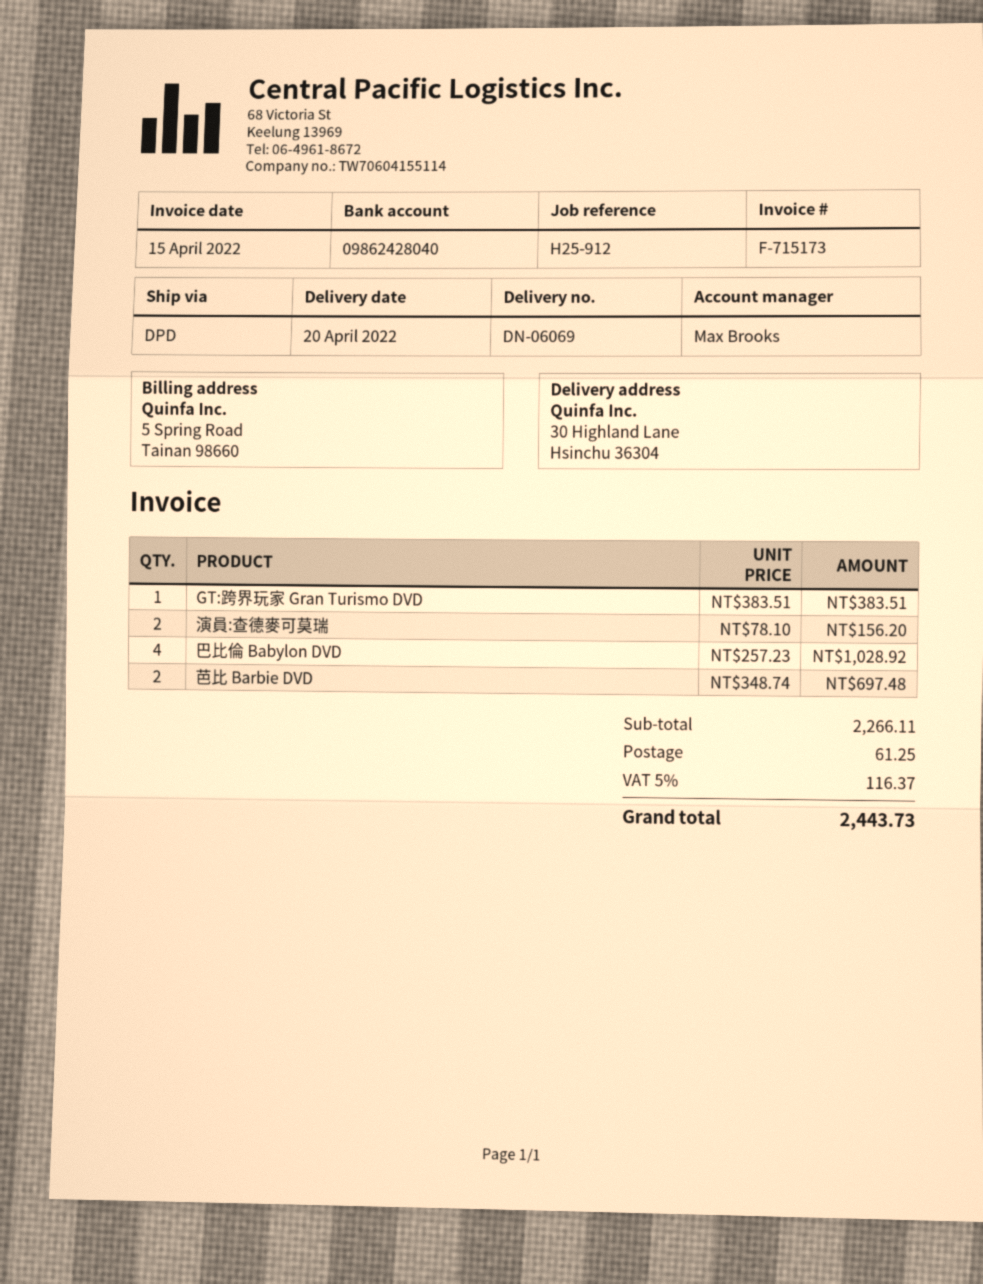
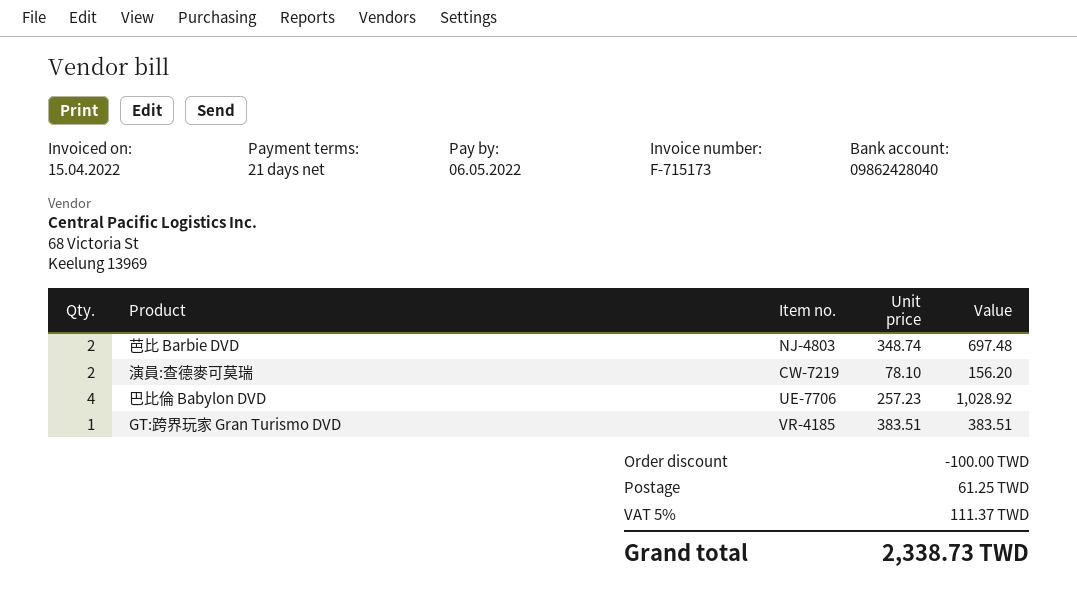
discount: none -> 100.00
tax: 5% = 116.37 -> 5% = 111.37
total: 2443.73 -> 2338.73

